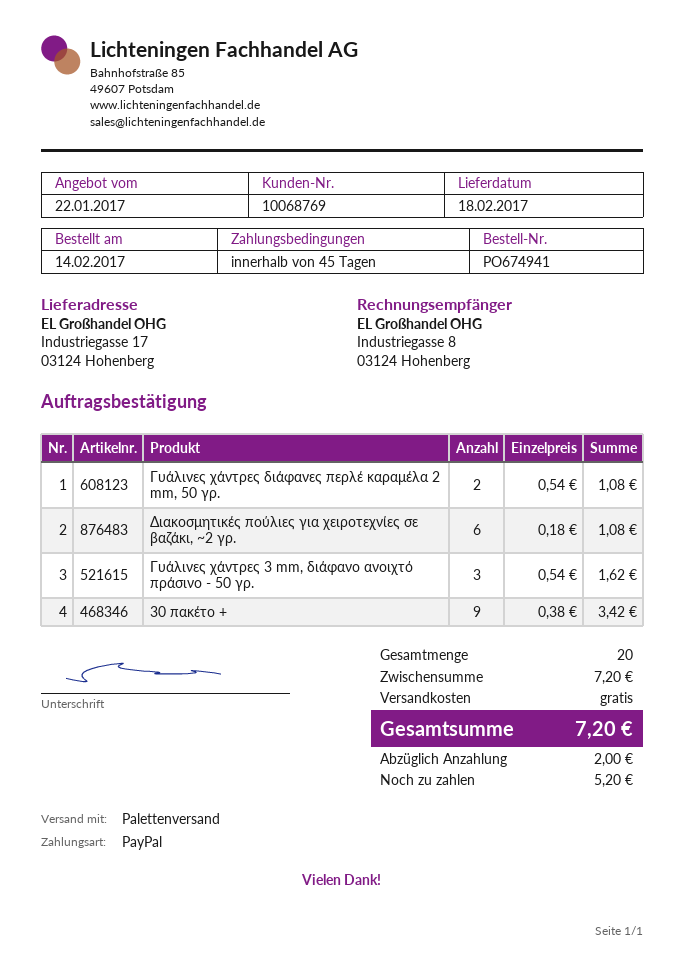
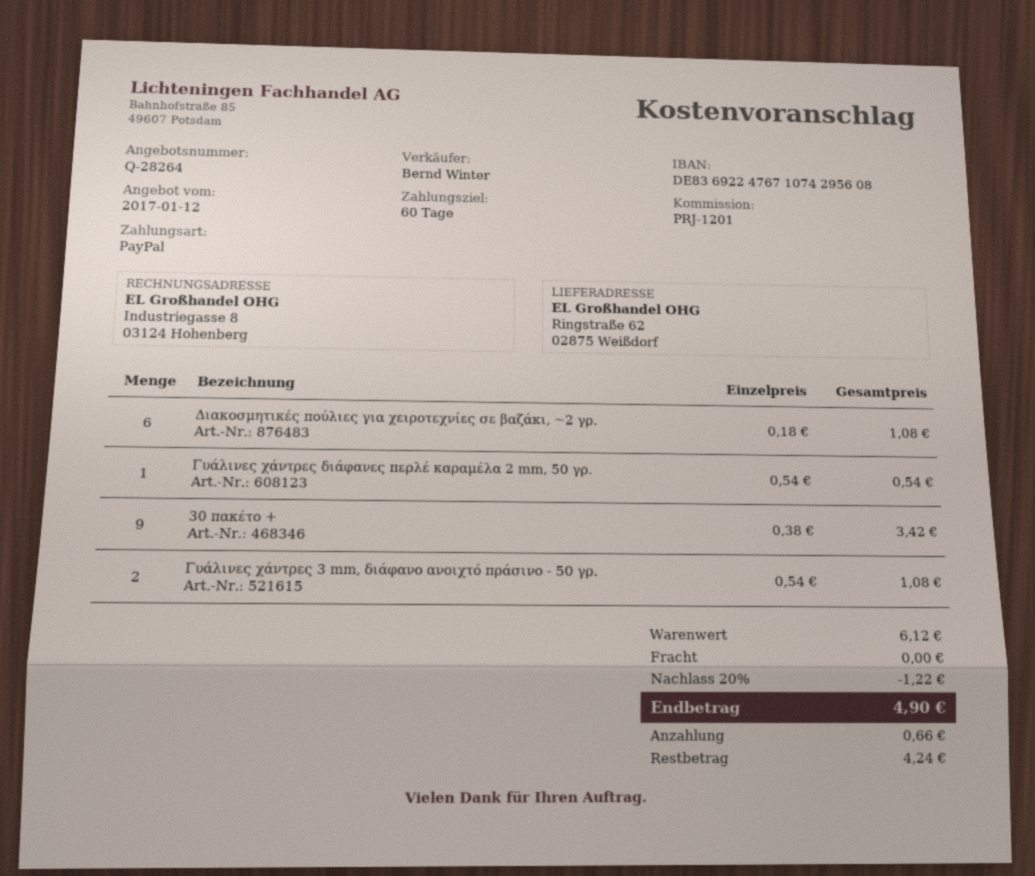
quote date: 2017-01-22 -> 2017-01-12
payment terms: 45 days -> 60 days
ship to: Industriegasse 17, 03124 Hohenberg -> Ringstraße 62, 02875 Weißdorf
Γυάλινες χάντρες διάφανες περλέ καραμέλα 2 mm, 50 γρ.: 2 x 0.54 = 1.08 -> 1 x 0.54 = 0.54
Γυάλινες χάντρες 3 mm, διάφανο ανοιχτό πράσινο - 50 γρ.: 3 x 0.54 = 1.62 -> 2 x 0.54 = 1.08
subtotal: 7.20 -> 6.12
discount: none -> 20% = 1.22
total: 7.20 -> 4.90
deposit: 2.00 -> 0.66
balance: 5.20 -> 4.24

